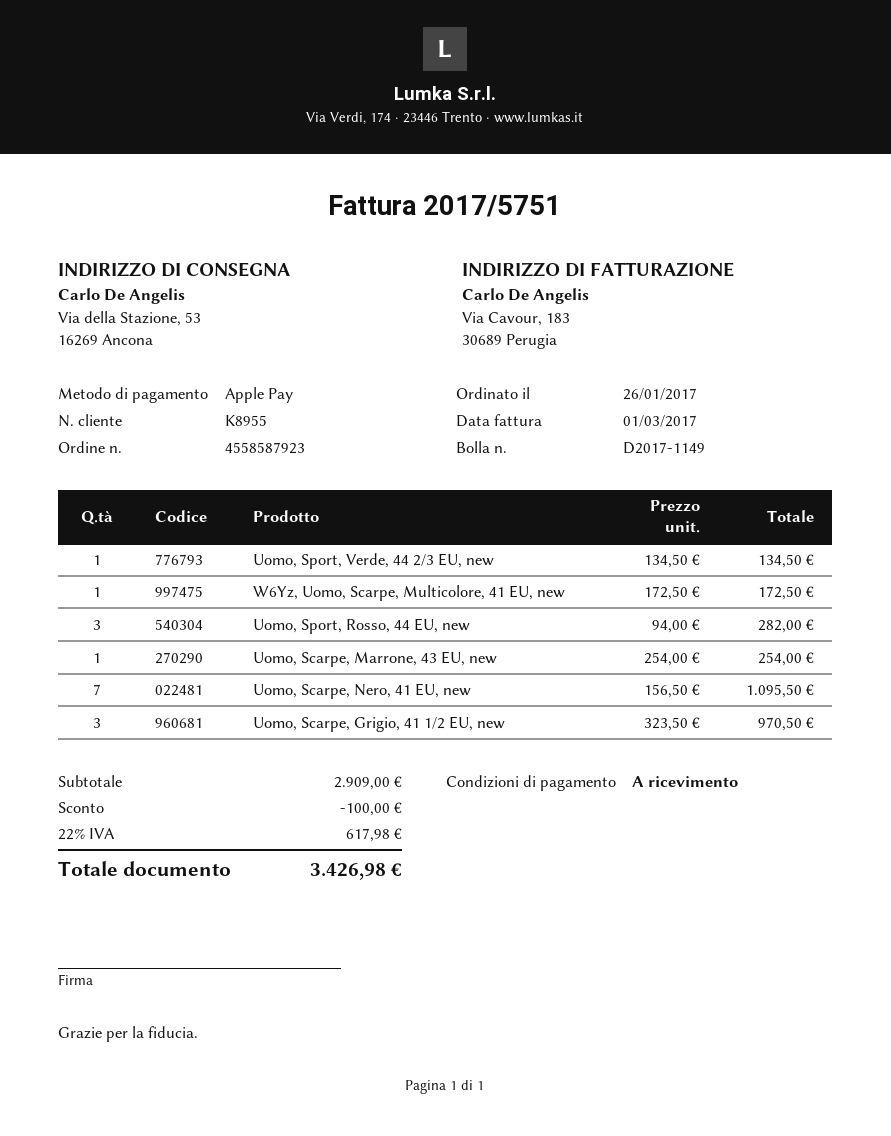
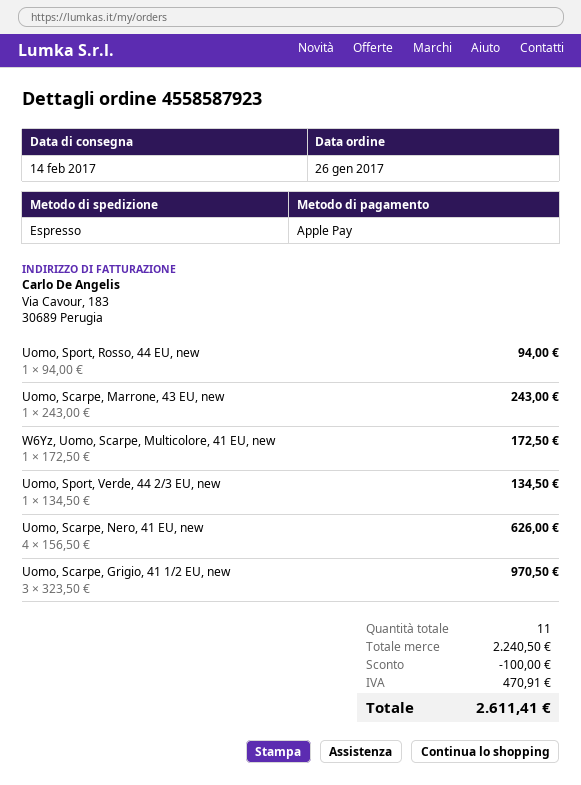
Uomo, Sport, Rosso, 44 EU, new: 3 x 94.00 = 282.00 -> 1 x 94.00 = 94.00
Uomo, Scarpe, Marrone, 43 EU, new: 1 x 254.00 = 254.00 -> 1 x 243.00 = 243.00
Uomo, Scarpe, Nero, 41 EU, new: 7 x 156.50 = 1095.50 -> 4 x 156.50 = 626.00
subtotal: 2909.00 -> 2240.50
tax: 617.98 -> 470.91
total: 3426.98 -> 2611.41

